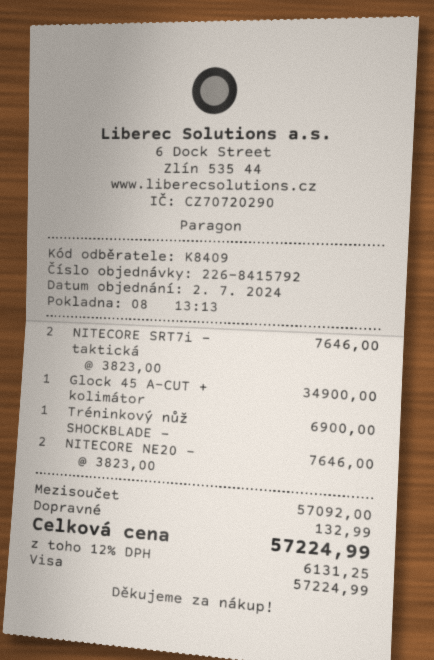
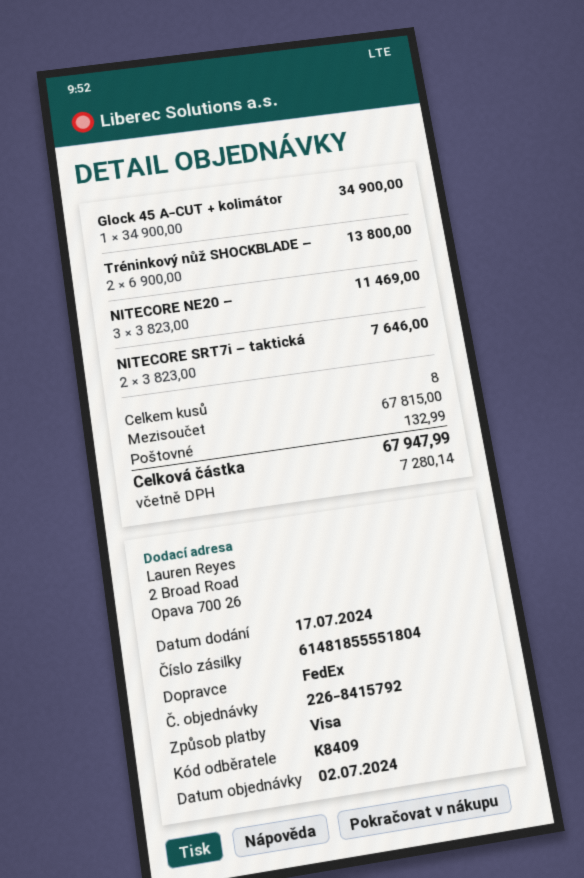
Tréninkový nůž SHOCKBLADE –: 1 x 6900.00 = 6900.00 -> 2 x 6900.00 = 13800.00
NITECORE NE20 –: 2 x 3823.00 = 7646.00 -> 3 x 3823.00 = 11469.00
subtotal: 57092.00 -> 67815.00
tax: 6131.25 -> 7280.14
total: 57224.99 -> 67947.99

